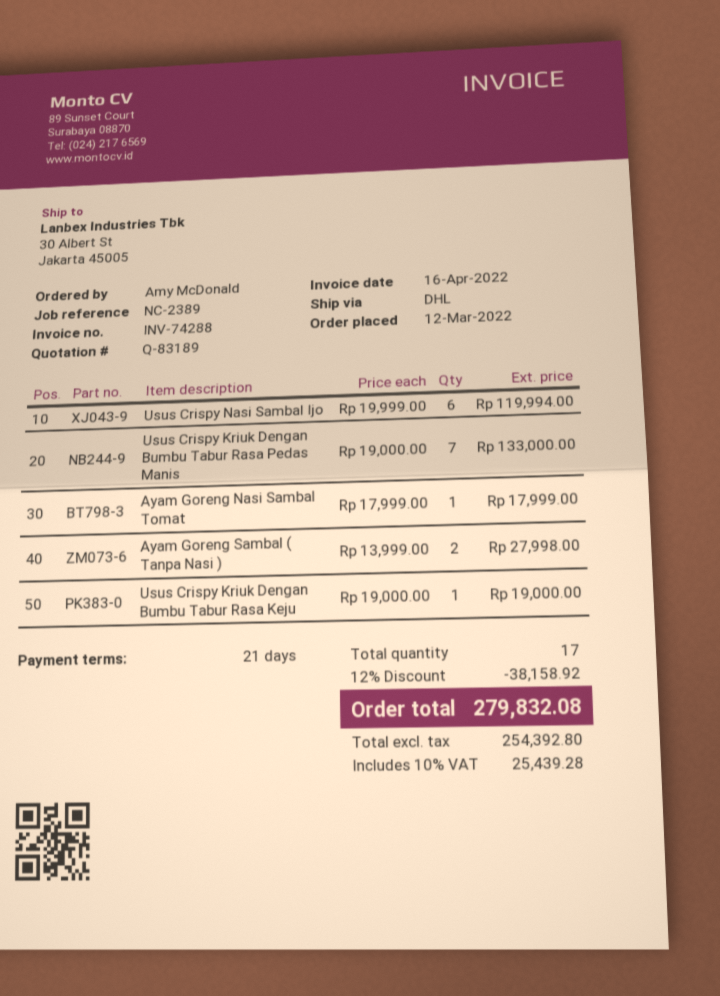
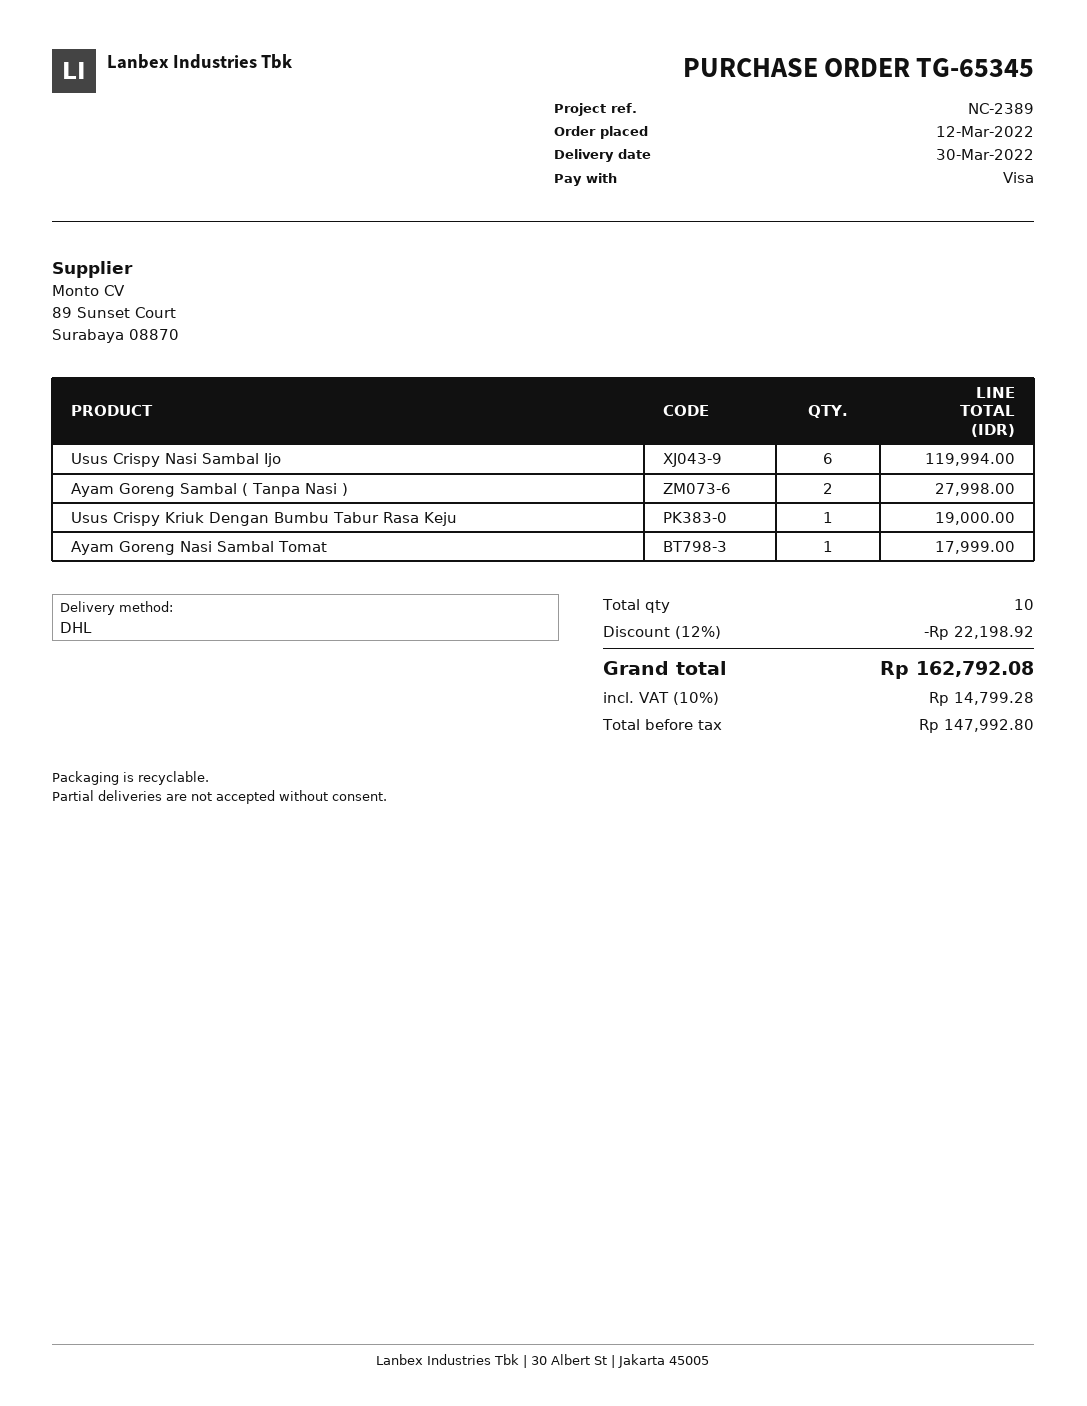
Usus Crispy Kriuk Dengan Bumbu Tabur Rasa Pedas Manis: 7 for 133000.00 -> none
total quantity: 17 -> 10
discount: 12% = 38158.92 -> 12% = 22198.92
net: 254392.80 -> 147992.80
tax: 10% = 25439.28 -> 10% = 14799.28
total: 279832.08 -> 162792.08

